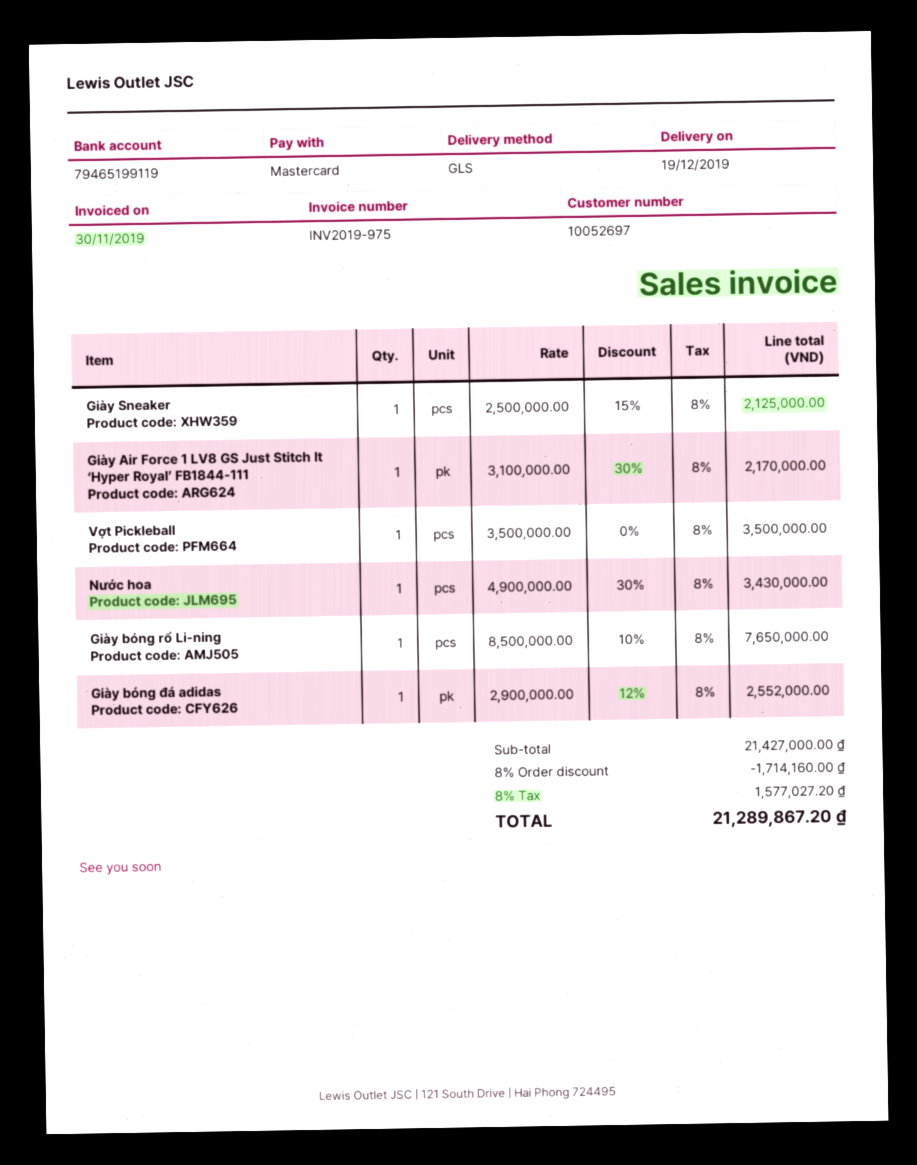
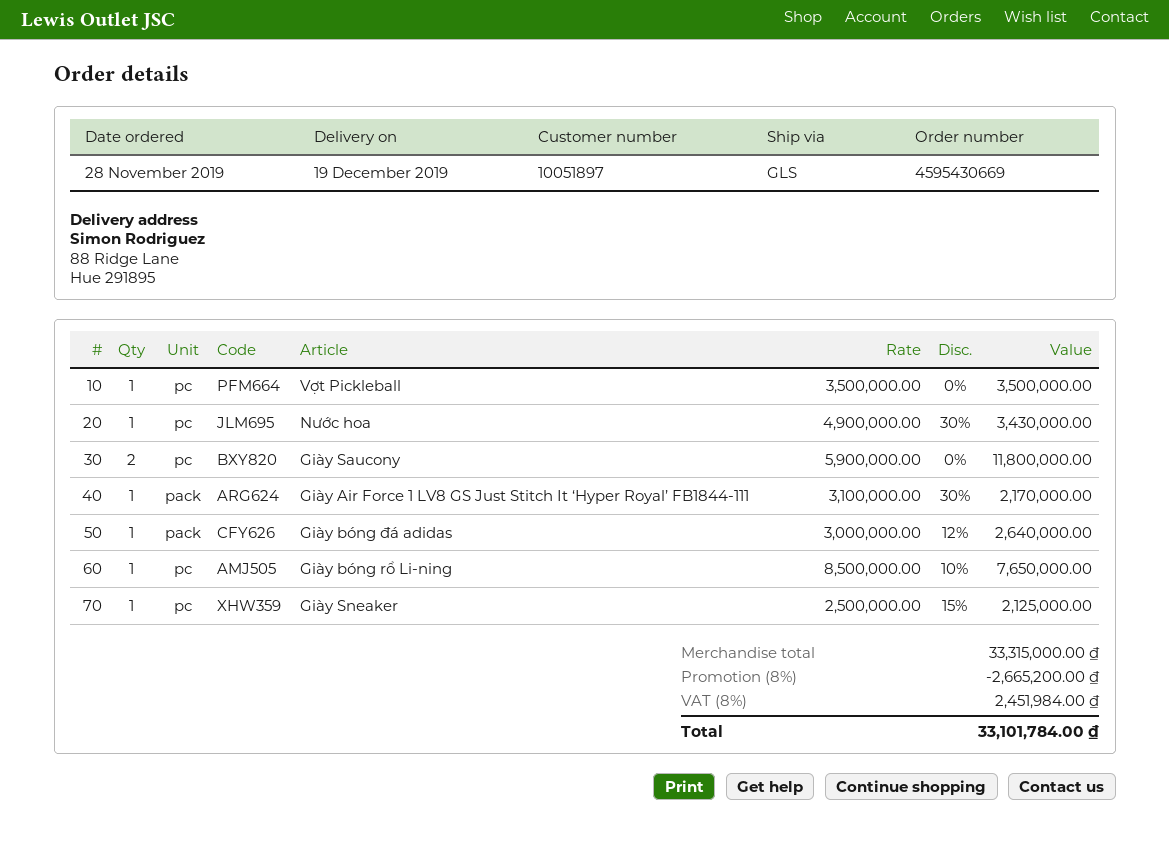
customer number: 10052697 -> 10051897
Giày bóng đá adidas: 1 x 2900000.00 - 12% = 2552000.00 -> 1 x 3000000.00 - 12% = 2640000.00
Giày Saucony: none -> 2 x 5900000.00 = 11800000.00
subtotal: 21427000.00 -> 33315000.00
discount: 8% = 1714160.00 -> 8% = 2665200.00
tax: 8% = 1577027.20 -> 8% = 2451984.00
total: 21289867.20 -> 33101784.00

